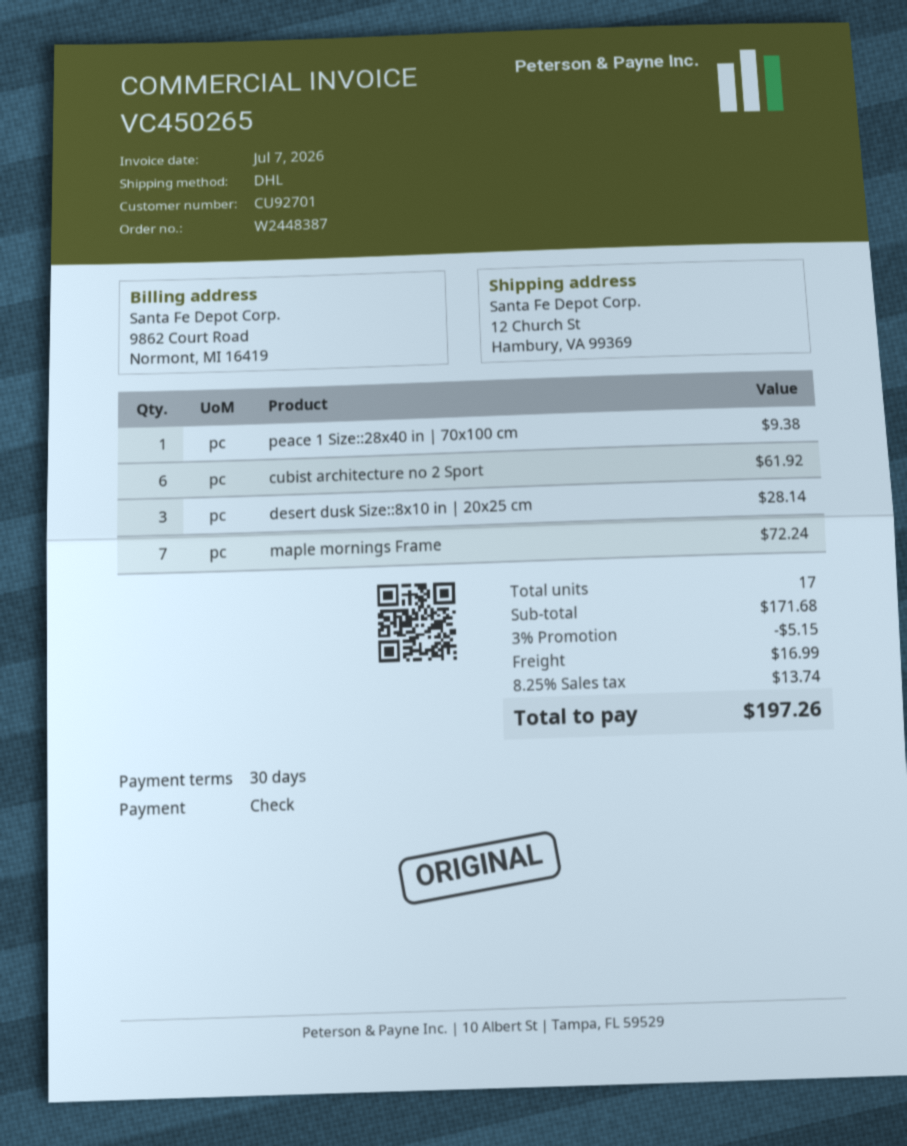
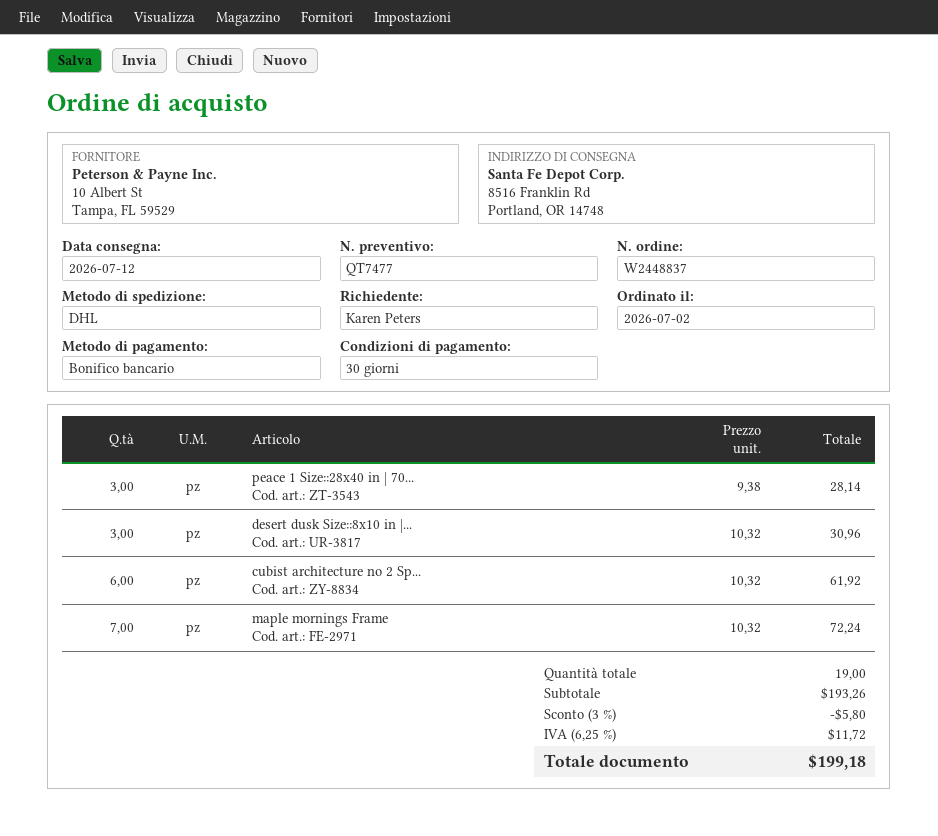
order number: W2448387 -> W2448837
payment method: cheque -> bank transfer
ship to: 12 Church St, Hambury, VA 99369 -> 8516 Franklin Rd, Portland, OR 14748
peace 1 Size::28x40 in | 70x100 cm: 1 for 9.38 -> 3 for 28.14
desert dusk Size::8x10 in | 20x25 cm: 3 for 28.14 -> 3 for 30.96
total quantity: 17 -> 19
subtotal: 171.68 -> 193.26
discount: 3% = 5.15 -> 3% = 5.80
shipping: 16.99 -> none
tax: 8.25% = 13.74 -> 6.25% = 11.72
total: 197.26 -> 199.18

